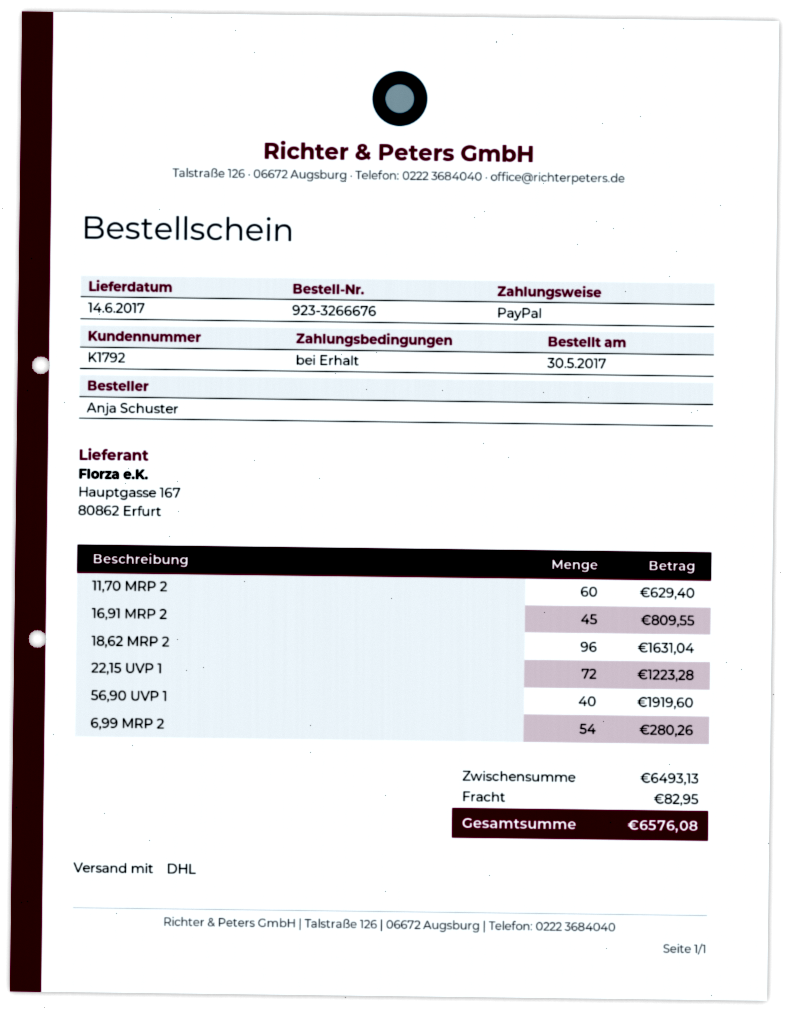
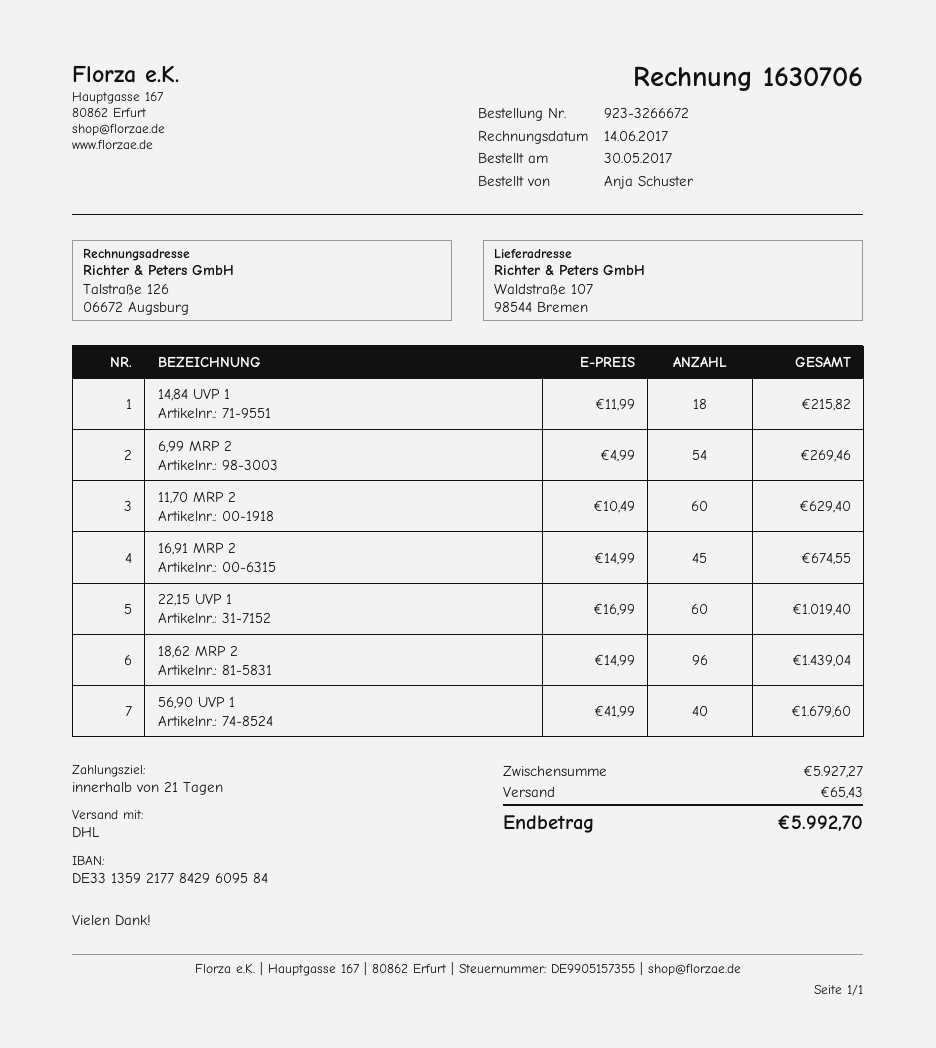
order number: 923-3266676 -> 923-3266672
payment terms: on receipt -> 21 days
16,91 MRP 2: 45 for 809.55 -> 45 for 674.55
18,62 MRP 2: 96 for 1631.04 -> 96 for 1439.04
22,15 UVP 1: 72 for 1223.28 -> 60 for 1019.40
56,90 UVP 1: 40 for 1919.60 -> 40 for 1679.60
6,99 MRP 2: 54 for 280.26 -> 54 for 269.46
14,84 UVP 1: none -> 18 for 215.82
subtotal: 6493.13 -> 5927.27
shipping: 82.95 -> 65.43
total: 6576.08 -> 5992.70

